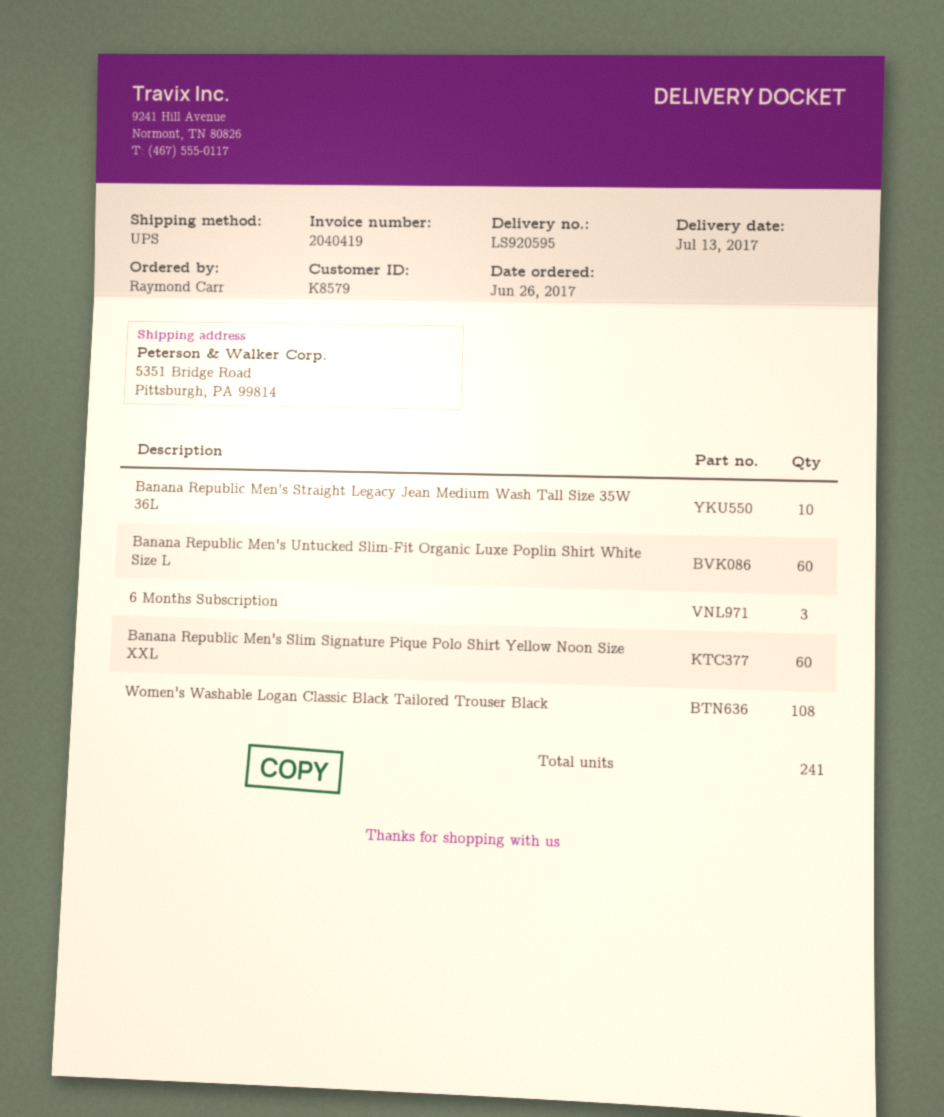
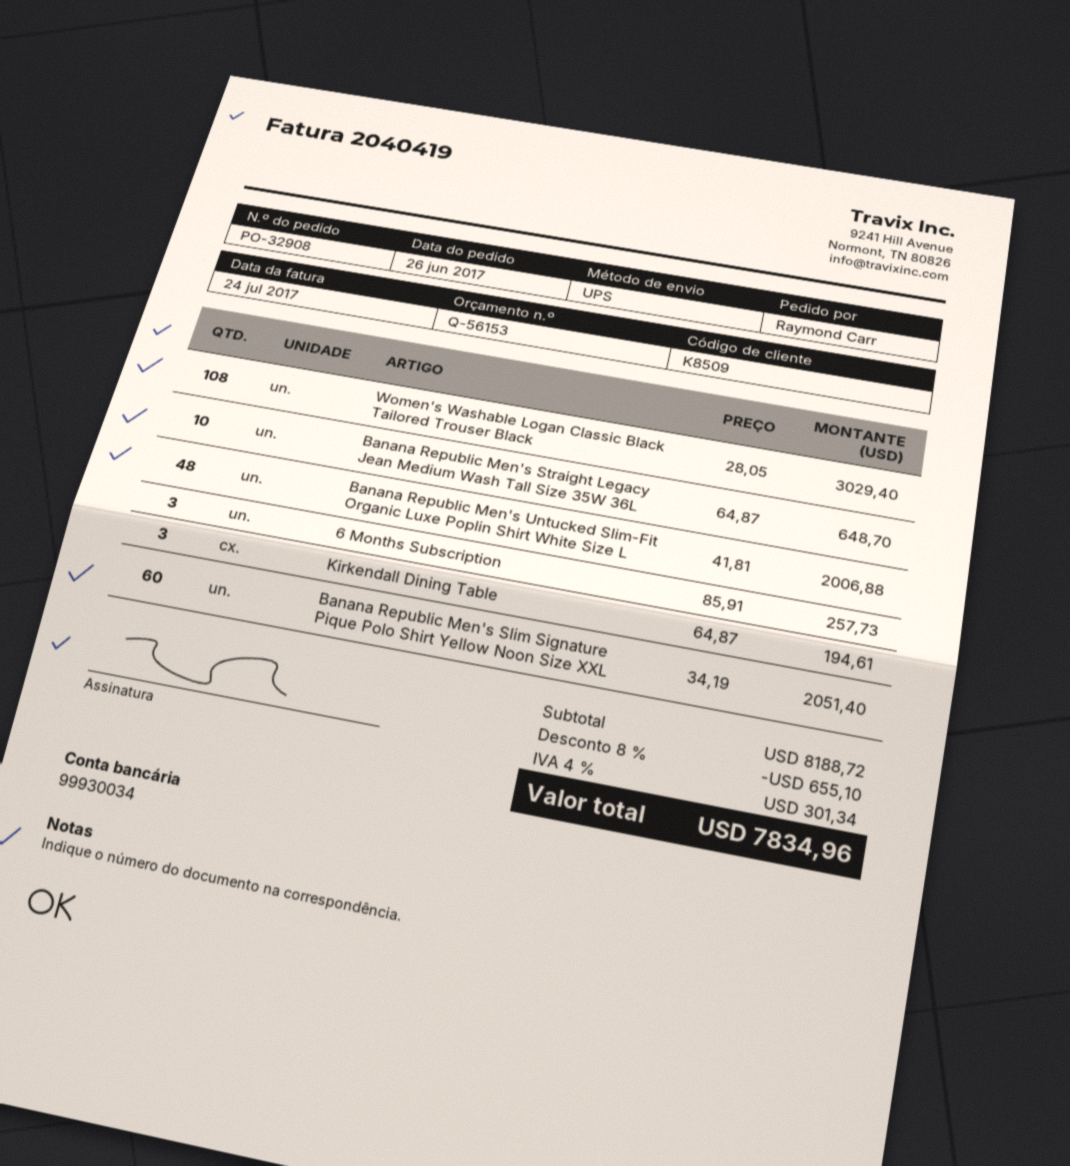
customer number: K8579 -> K8509
Banana Republic Men's Untucked Slim-Fit Organic Luxe Poplin Shirt White Size L: 60 -> 48
Kirkendall Dining Table: none -> 3

